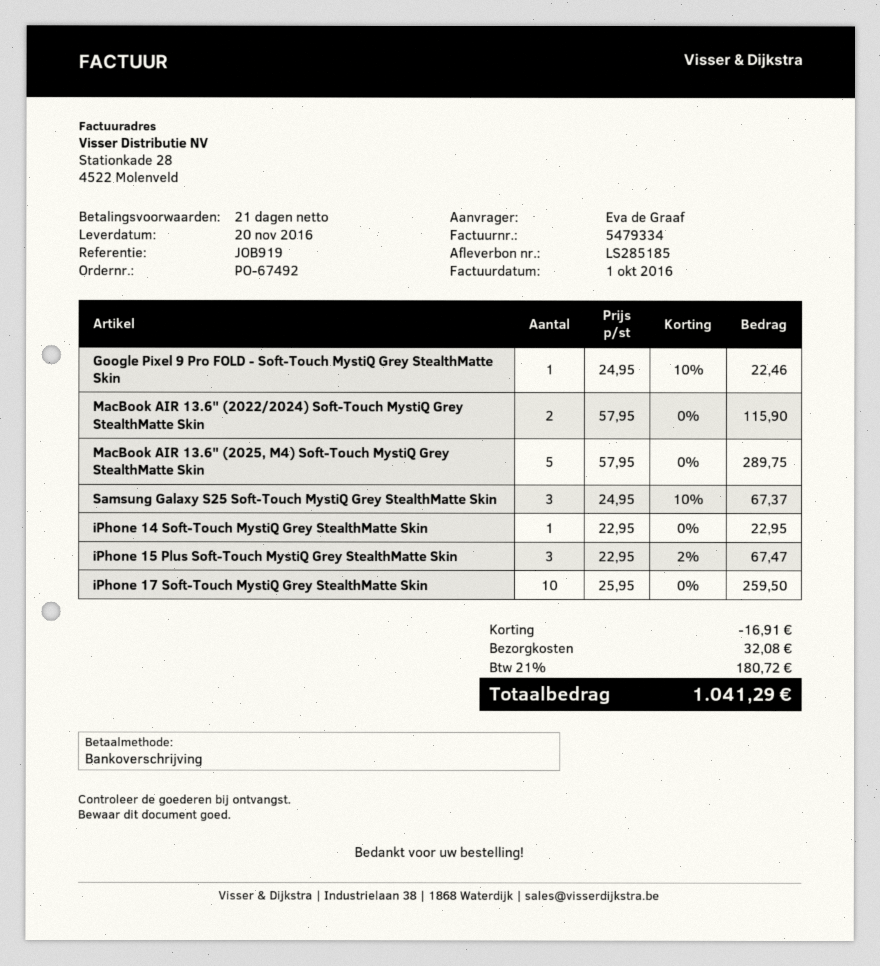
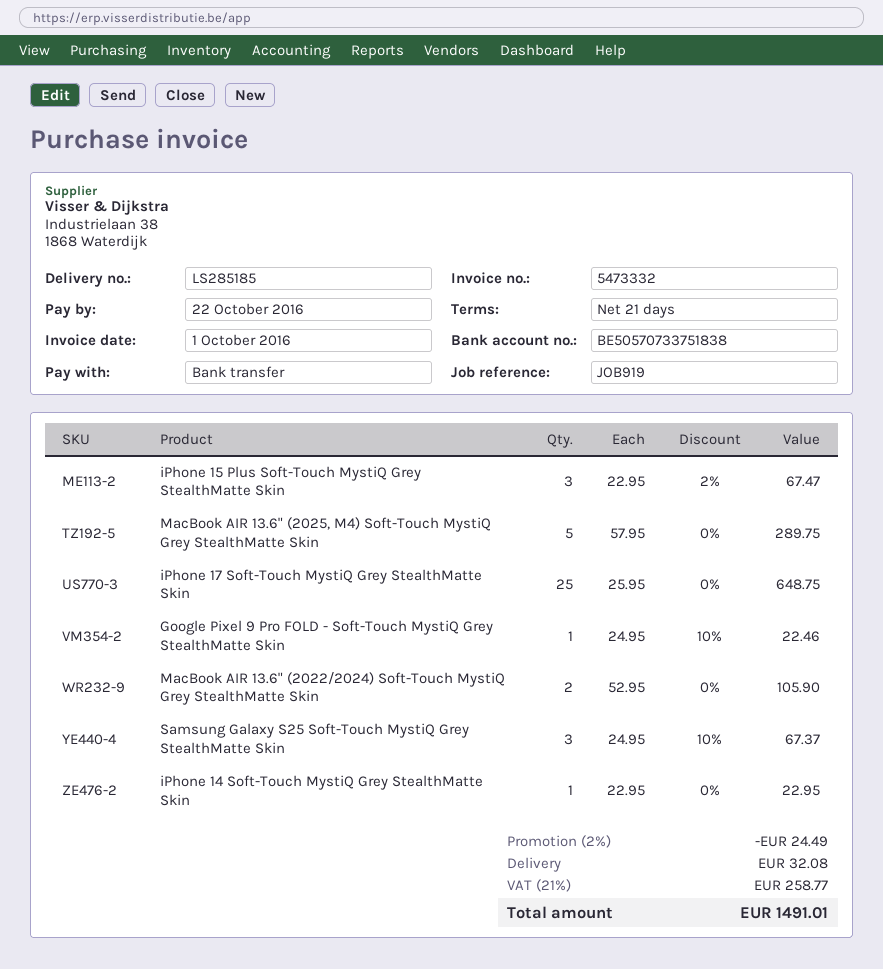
invoice number: 5479334 -> 5473332
MacBook AIR 13.6" (2022/2024) Soft-Touch MystiQ Grey StealthMatte Skin: 2 x 57.95 = 115.90 -> 2 x 52.95 = 105.90
iPhone 17 Soft-Touch MystiQ Grey StealthMatte Skin: 10 x 25.95 = 259.50 -> 25 x 25.95 = 648.75
discount: 16.91 -> 24.49
tax: 21% = 180.72 -> 21% = 258.77
total: 1041.29 -> 1491.01

